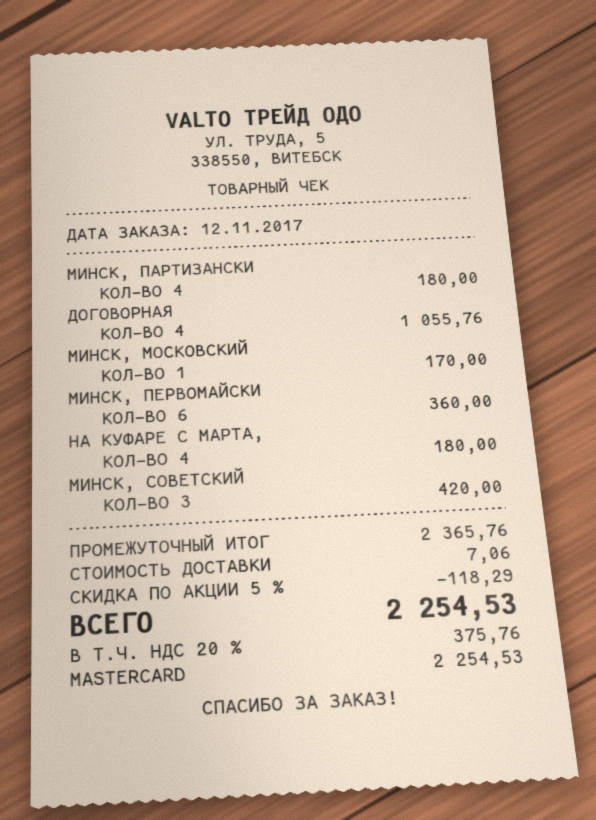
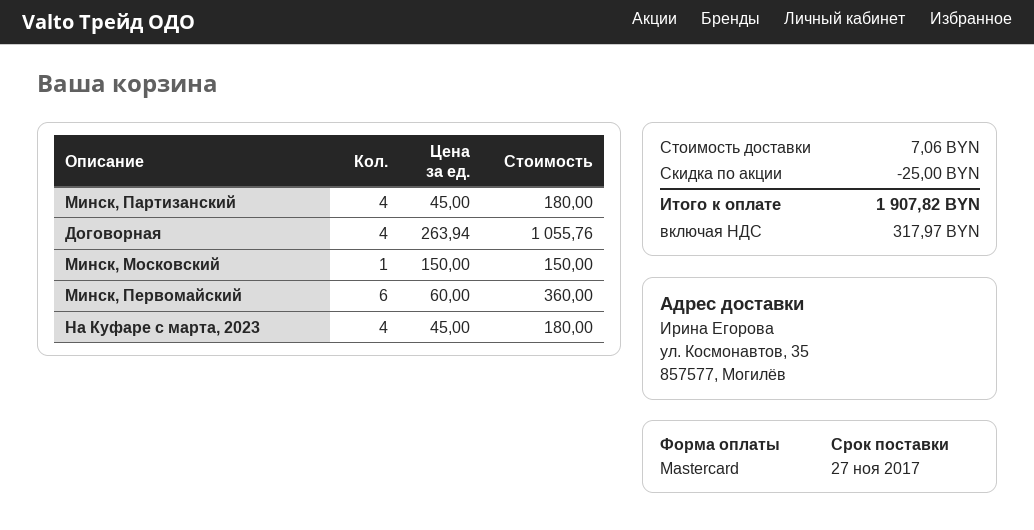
МИНСК, МОСКОВСКИЙ: 1 for 170.00 -> 1 for 150.00
МИНСК, СОВЕТСКИЙ: 3 for 420.00 -> none
discount: 118.29 -> 25.00
tax: 375.76 -> 317.97
total: 2254.53 -> 1907.82

